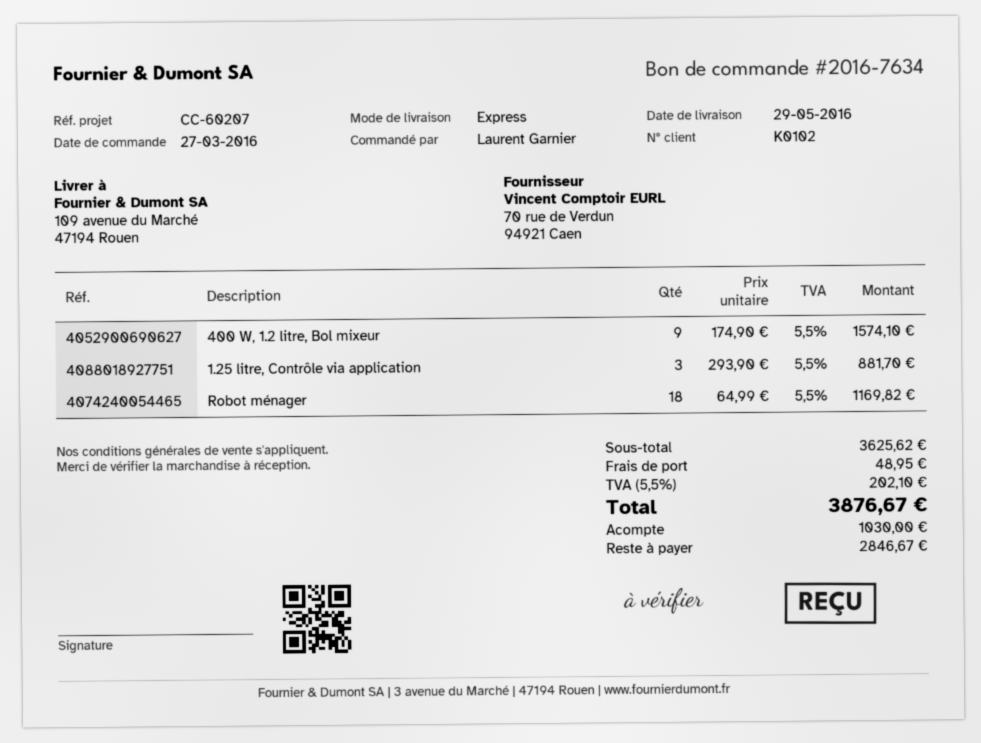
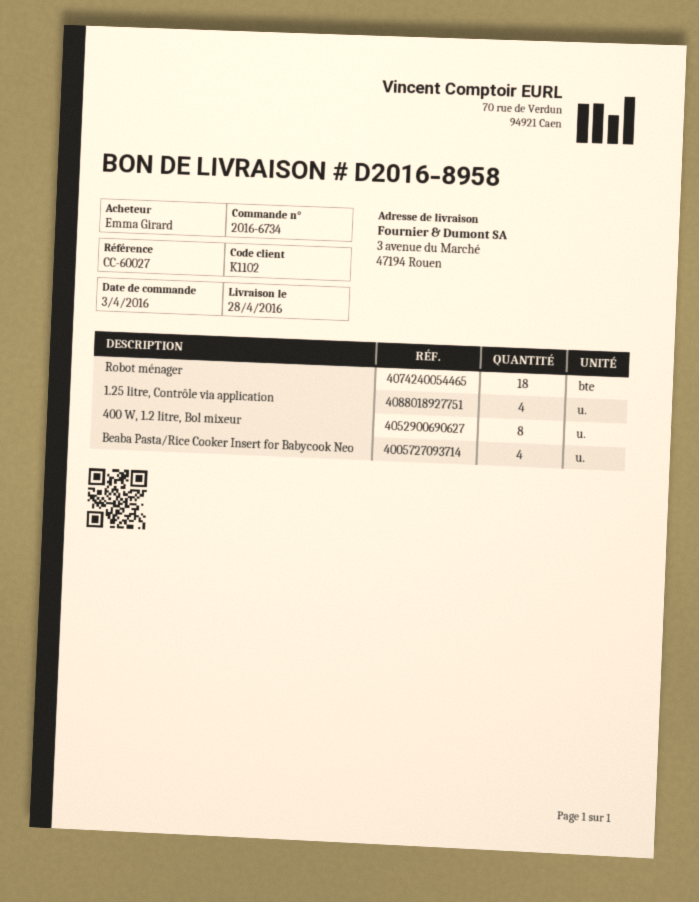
order number: 2016-7634 -> 2016-6734
order date: 2016-03-27 -> 2016-04-03
delivery date: 2016-05-29 -> 2016-04-28
customer number: K0102 -> K1102
reference: CC-60207 -> CC-60027
ordered by: Laurent Garnier -> Emma Girard
ship to: 109 avenue du Marché, 47194 Rouen -> 3 avenue du Marché, 47194 Rouen
400 W, 1.2 litre, Bol mixeur: 9 -> 8
1.25 litre, Contrôle via application: 3 -> 4
Beaba Pasta/Rice Cooker Insert for Babycook Neo: none -> 4

